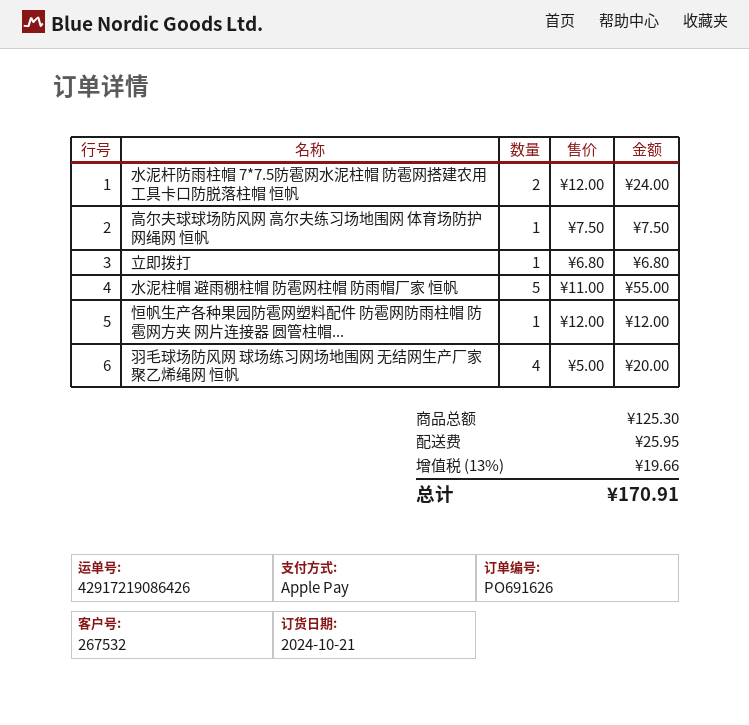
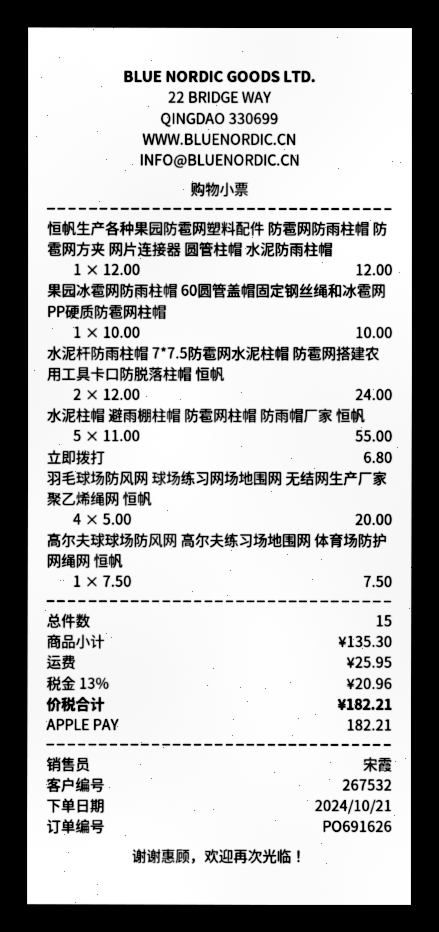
果园冰雹网防雨柱帽 60圆管盖帽固定钢丝绳和冰雹网 PP硬质防雹网柱帽: none -> 1 x 10.00 = 10.00
subtotal: 125.30 -> 135.30
tax: 13% = 19.66 -> 13% = 20.96
total: 170.91 -> 182.21

